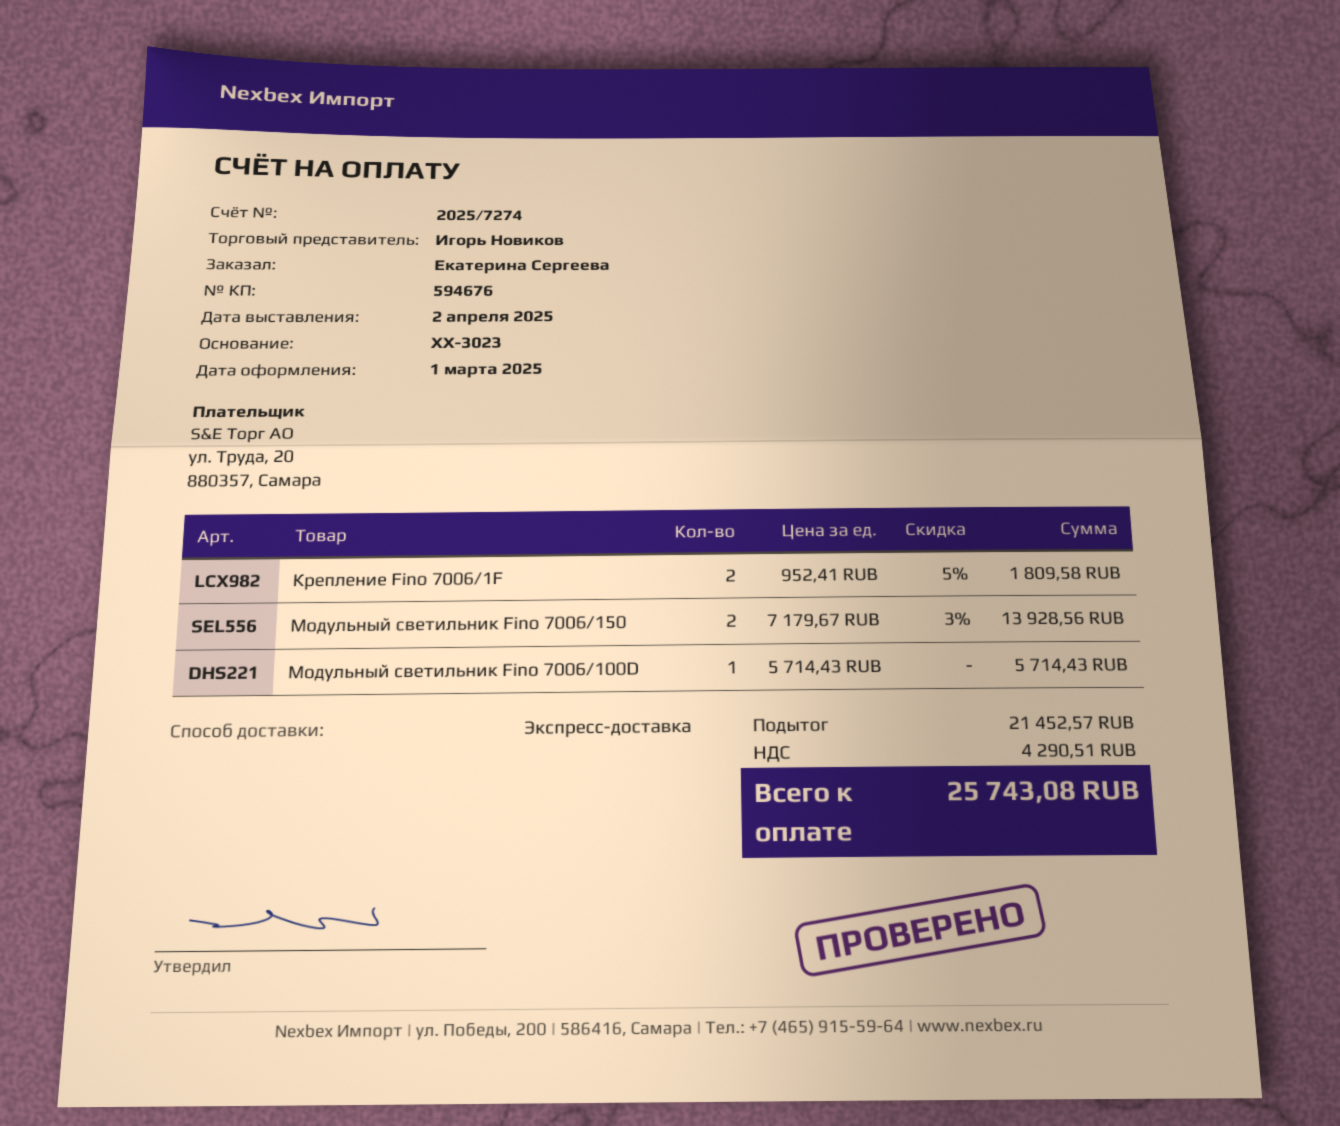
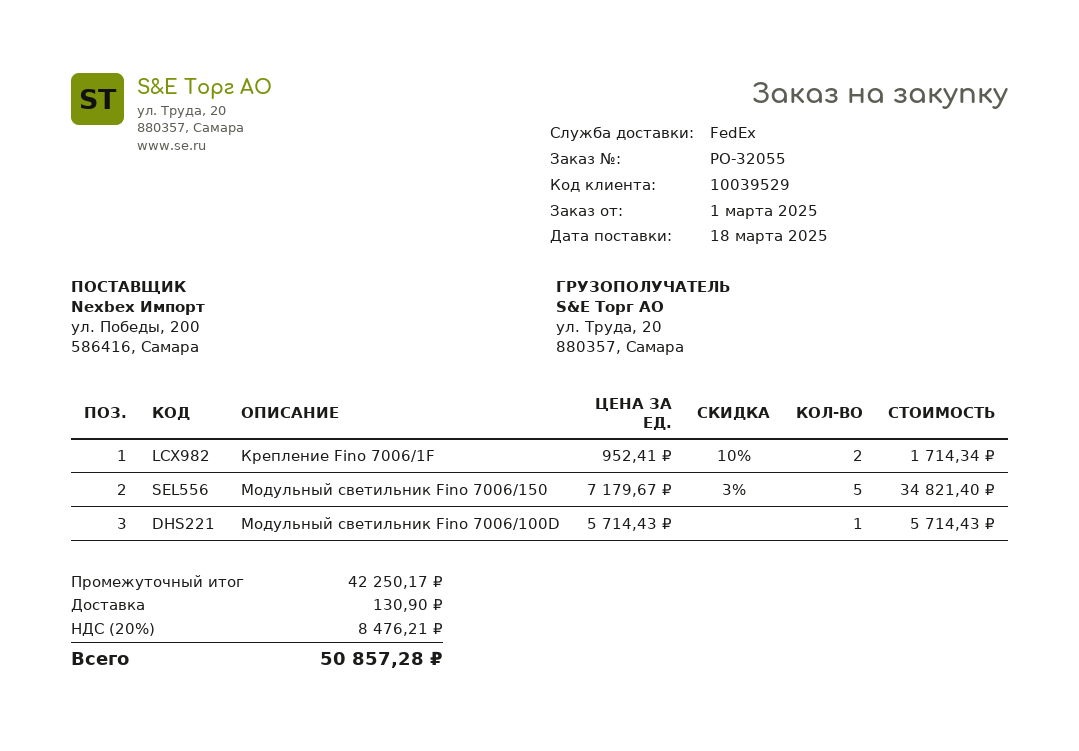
shipping method: express -> FedEx
Крепление Fino 7006/1F: 2 x 952.41 - 5% = 1809.58 -> 2 x 952.41 - 10% = 1714.34
Модульный светильник Fino 7006/150: 2 x 7179.67 - 3% = 13928.56 -> 5 x 7179.67 - 3% = 34821.40
subtotal: 21452.57 -> 42250.17
shipping: none -> 130.90
tax: 4290.51 -> 8476.21
total: 25743.08 -> 50857.28

